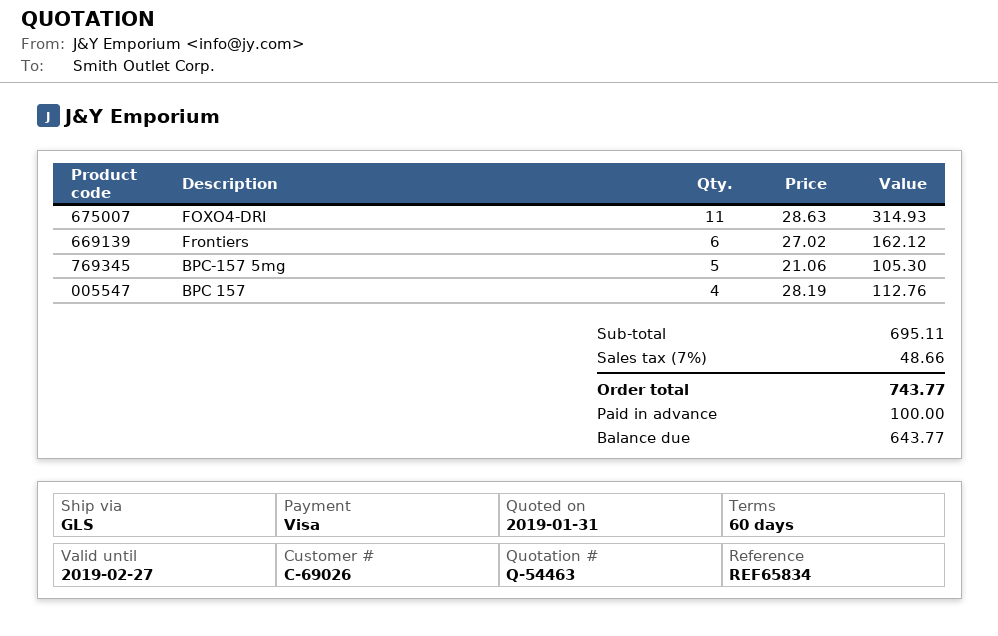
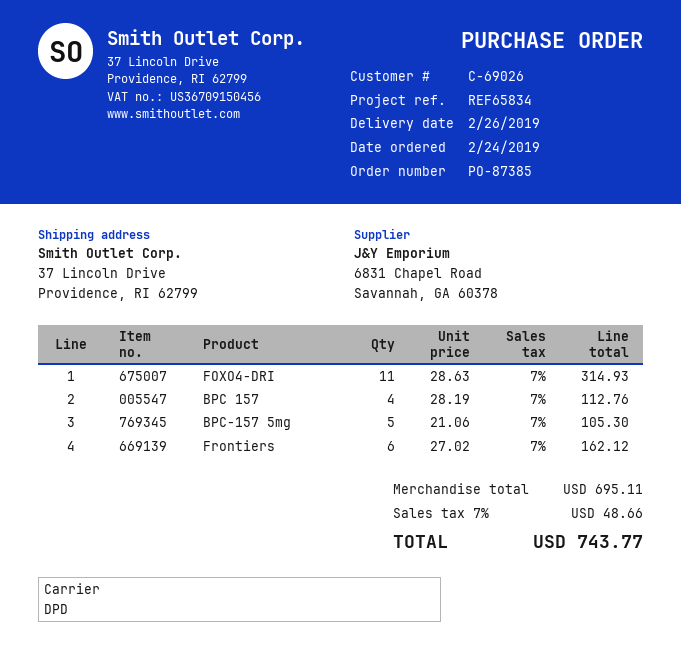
shipping method: GLS -> DPD

